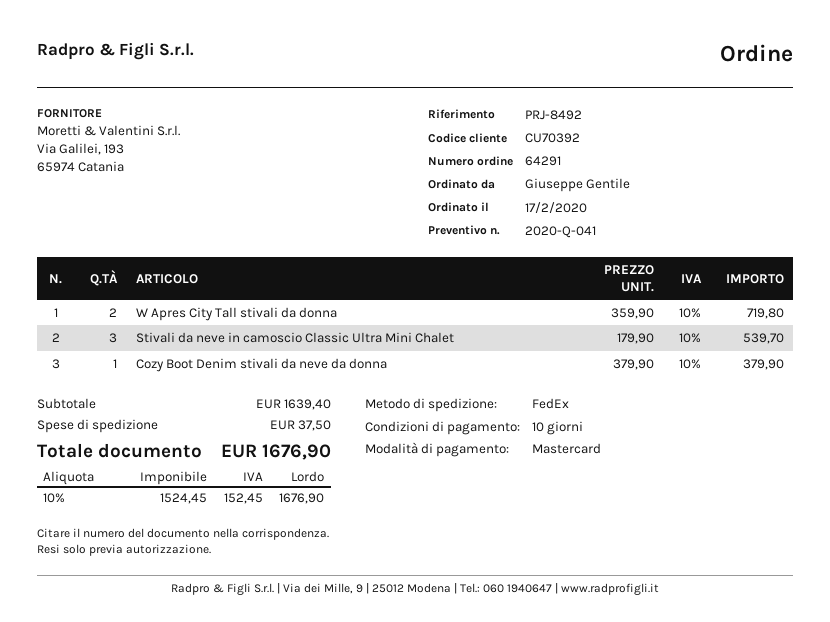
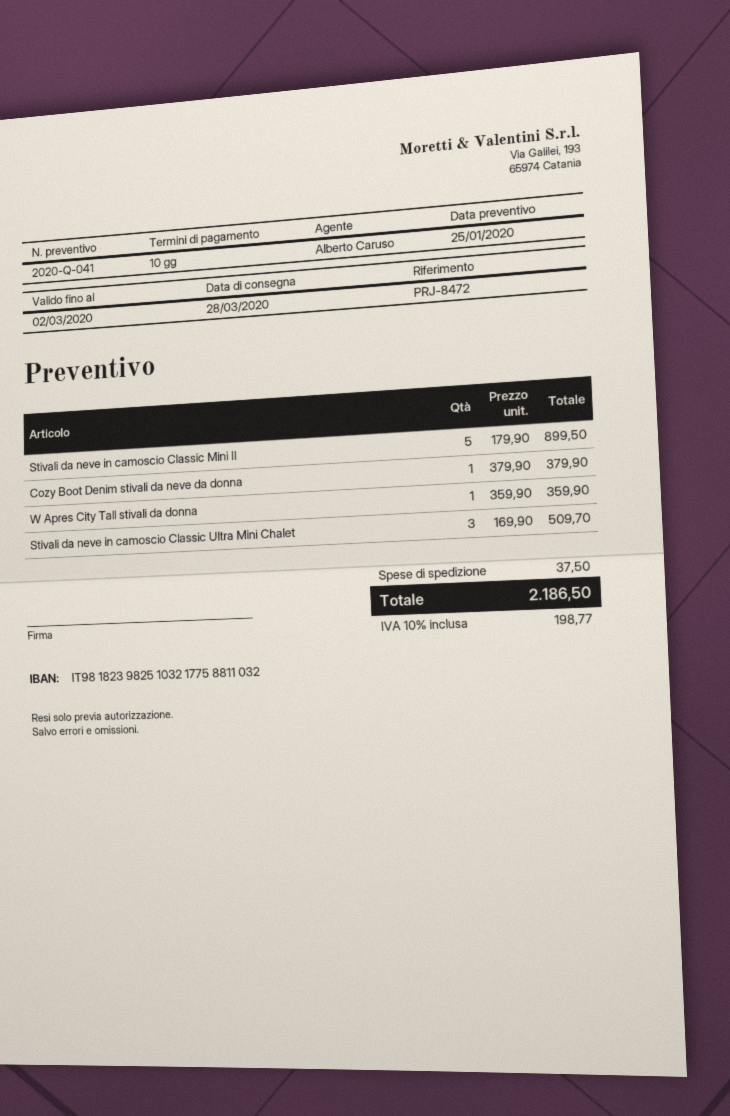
reference: PRJ-8492 -> PRJ-8472
W Apres City Tall stivali da donna: 2 x 359.90 = 719.80 -> 1 x 359.90 = 359.90
Stivali da neve in camoscio Classic Ultra Mini Chalet: 3 x 179.90 = 539.70 -> 3 x 169.90 = 509.70
Stivali da neve in camoscio Classic Mini II: none -> 5 x 179.90 = 899.50
tax: 10% = 152.45 -> 10% = 198.77
total: 1676.90 -> 2186.50

